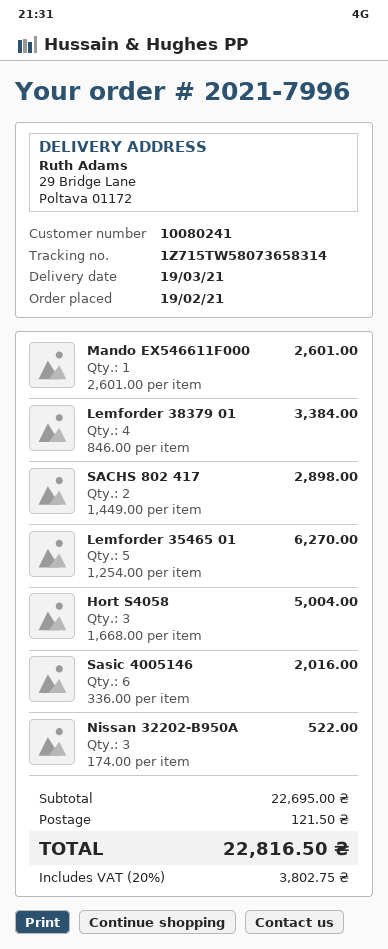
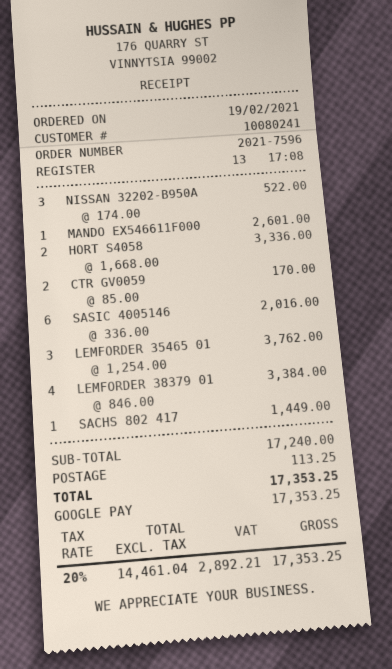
order number: 2021-7996 -> 2021-7596
SACHS 802 417: 2 x 1449.00 = 2898.00 -> 1 x 1449.00 = 1449.00
Lemforder 35465 01: 5 x 1254.00 = 6270.00 -> 3 x 1254.00 = 3762.00
Hort S4058: 3 x 1668.00 = 5004.00 -> 2 x 1668.00 = 3336.00
CTR GV0059: none -> 2 x 85.00 = 170.00
subtotal: 22695.00 -> 17240.00
shipping: 121.50 -> 113.25
tax: 20% = 3802.75 -> 20% = 2892.21
total: 22816.50 -> 17353.25

